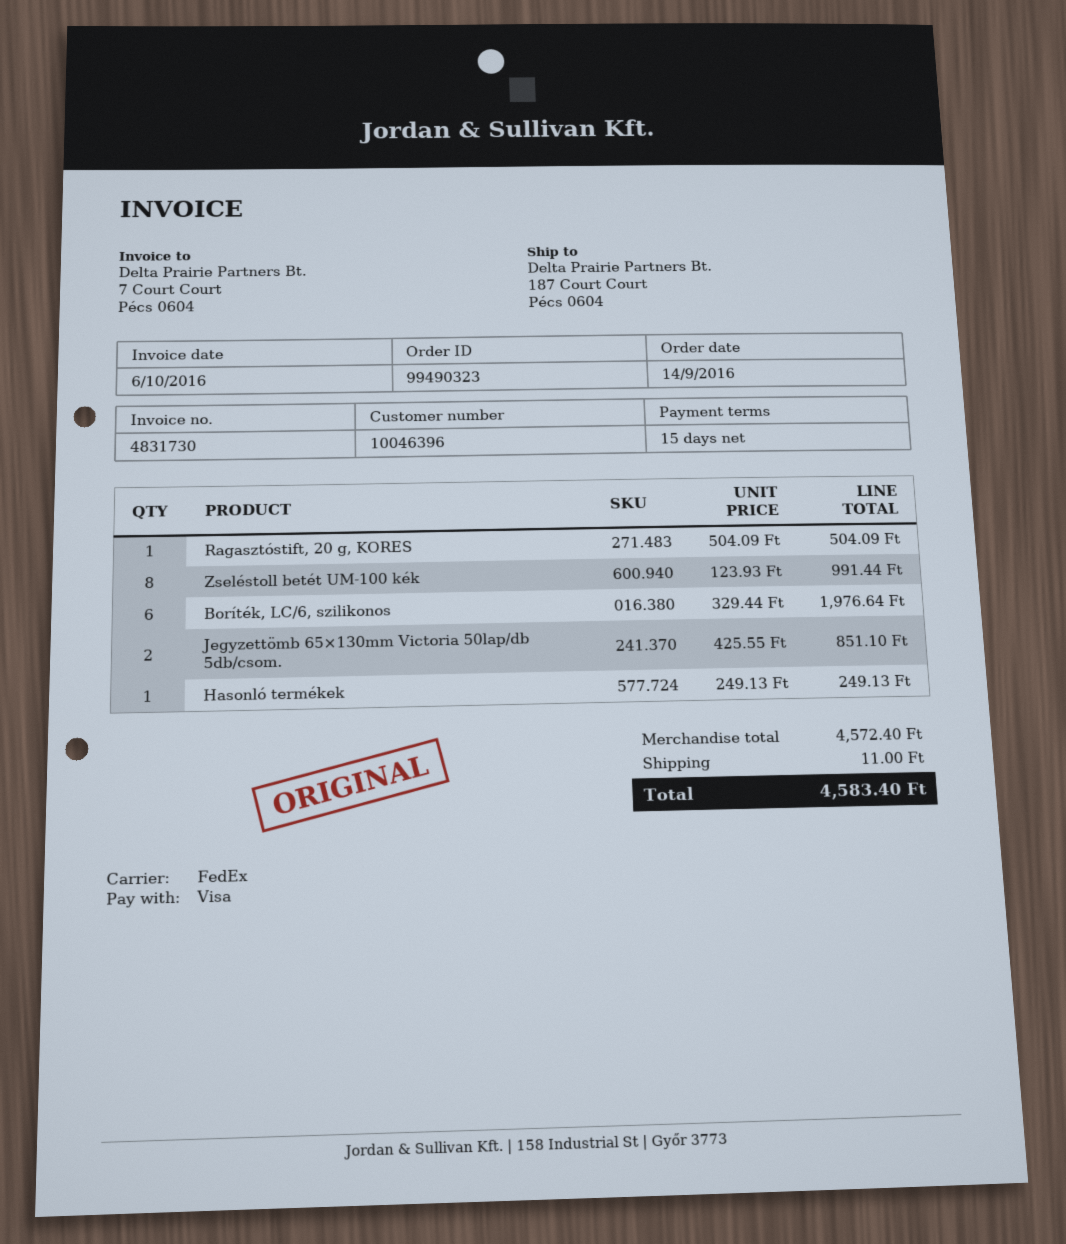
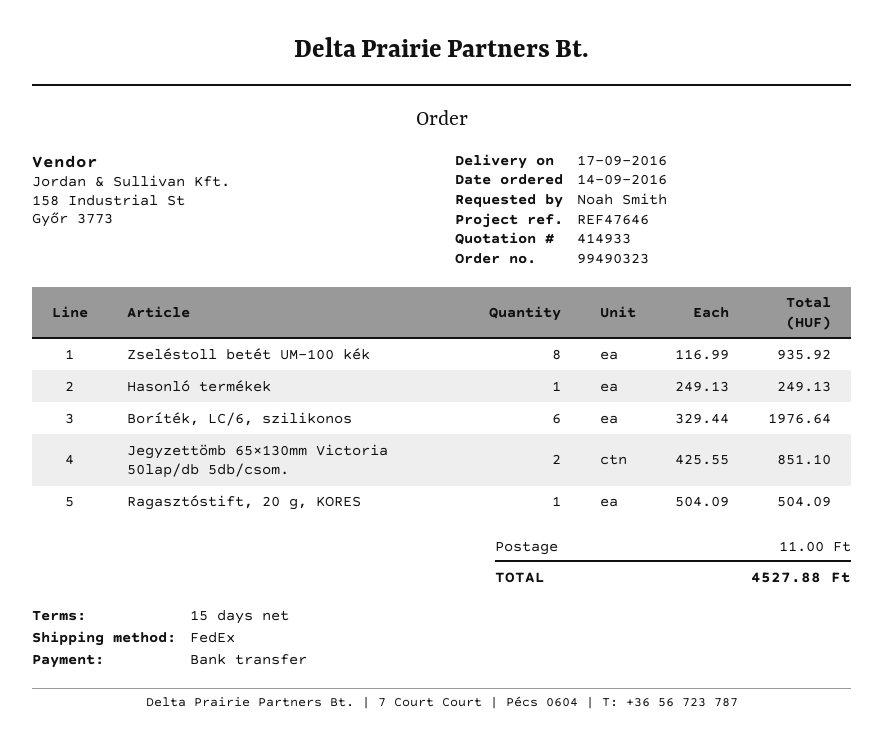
payment method: Visa -> bank transfer
Zseléstoll betét UM-100 kék: 8 x 123.93 = 991.44 -> 8 x 116.99 = 935.92
total: 4583.40 -> 4527.88

